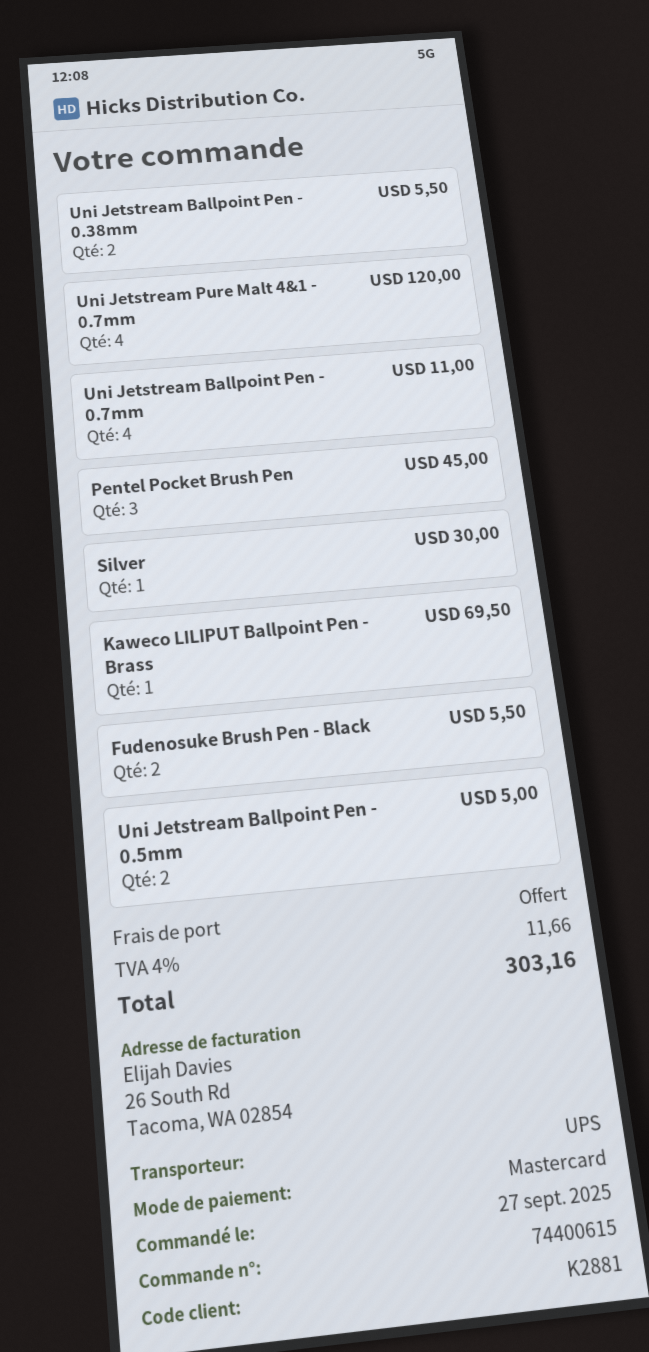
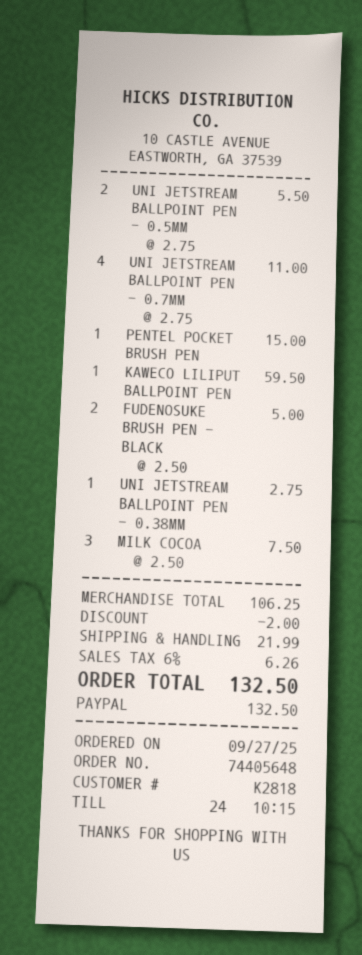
order number: 74400615 -> 74405648
customer number: K2881 -> K2818
payment method: Mastercard -> PayPal
Uni Jetstream Ballpoint Pen - 0.38mm: 2 for 5.50 -> 1 for 2.75
Uni Jetstream Pure Malt 4&1 - 0.7mm: 4 for 120.00 -> none
Pentel Pocket Brush Pen: 3 for 45.00 -> 1 for 15.00
Silver: 1 for 30.00 -> none
Kaweco LILIPUT Ballpoint Pen - Brass: 1 for 69.50 -> 1 for 59.50
Fudenosuke Brush Pen - Black: 2 for 5.50 -> 2 for 5.00
Uni Jetstream Ballpoint Pen - 0.5mm: 2 for 5.00 -> 2 for 5.50
MILK COCOA: none -> 3 for 7.50
discount: none -> 2.00
shipping: 0.00 -> 21.99
tax: 4% = 11.66 -> 6% = 6.26
total: 303.16 -> 132.50

